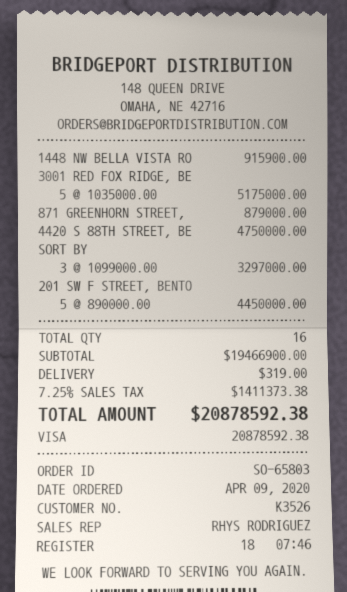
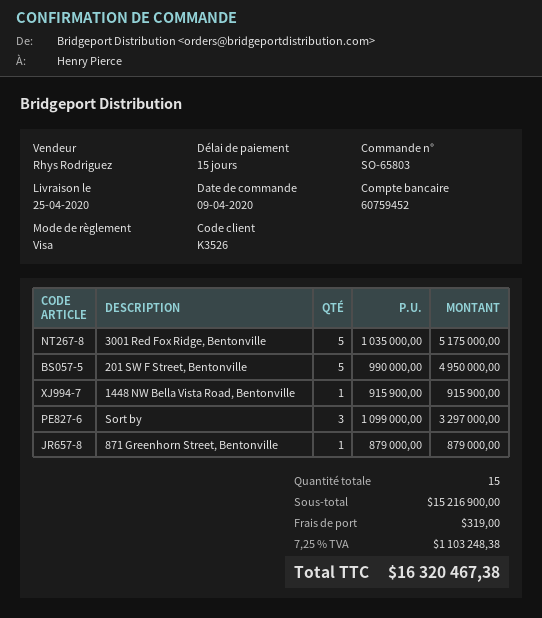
4420 S 88TH STREET, BE: 1 x 4750000.00 = 4750000.00 -> none
201 SW F STREET, BENTO: 5 x 890000.00 = 4450000.00 -> 5 x 990000.00 = 4950000.00
total quantity: 16 -> 15
subtotal: 19466900.00 -> 15216900.00
tax: 7.25% = 1411373.38 -> 7.25% = 1103248.38
total: 20878592.38 -> 16320467.38

